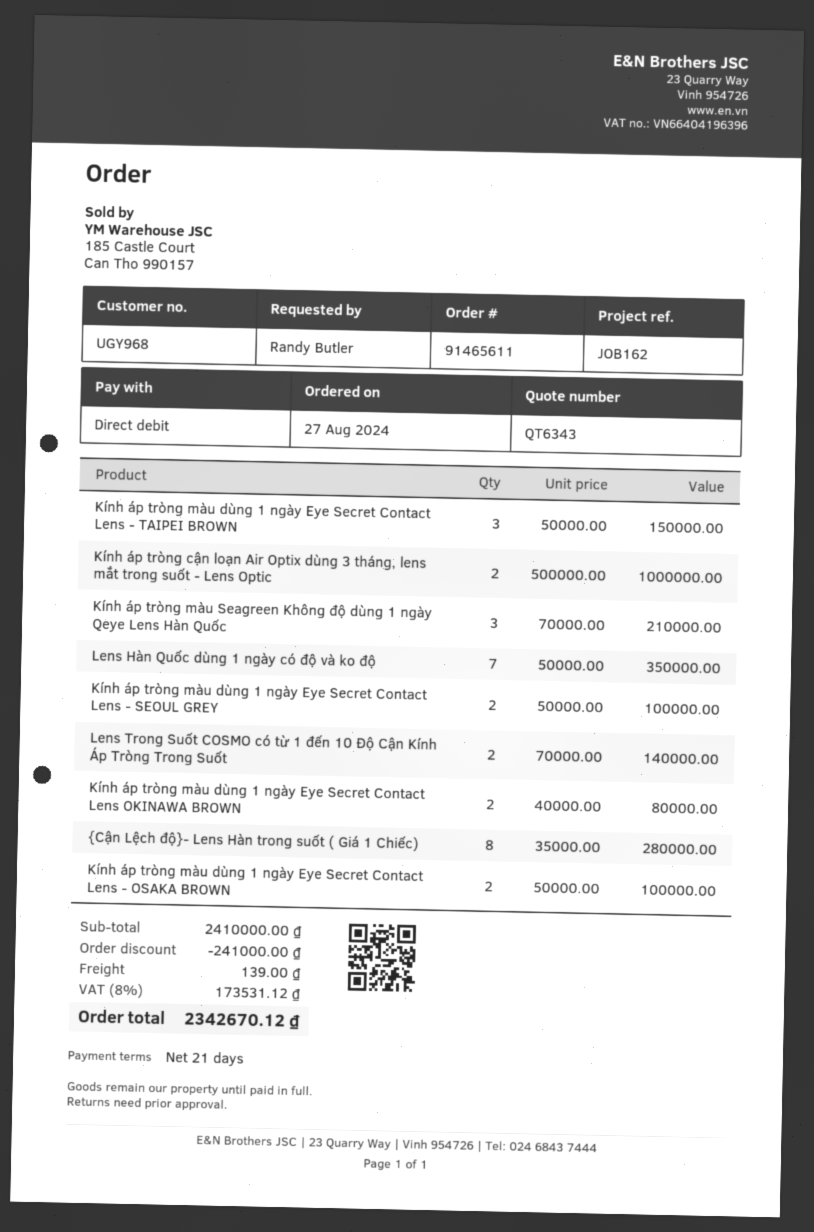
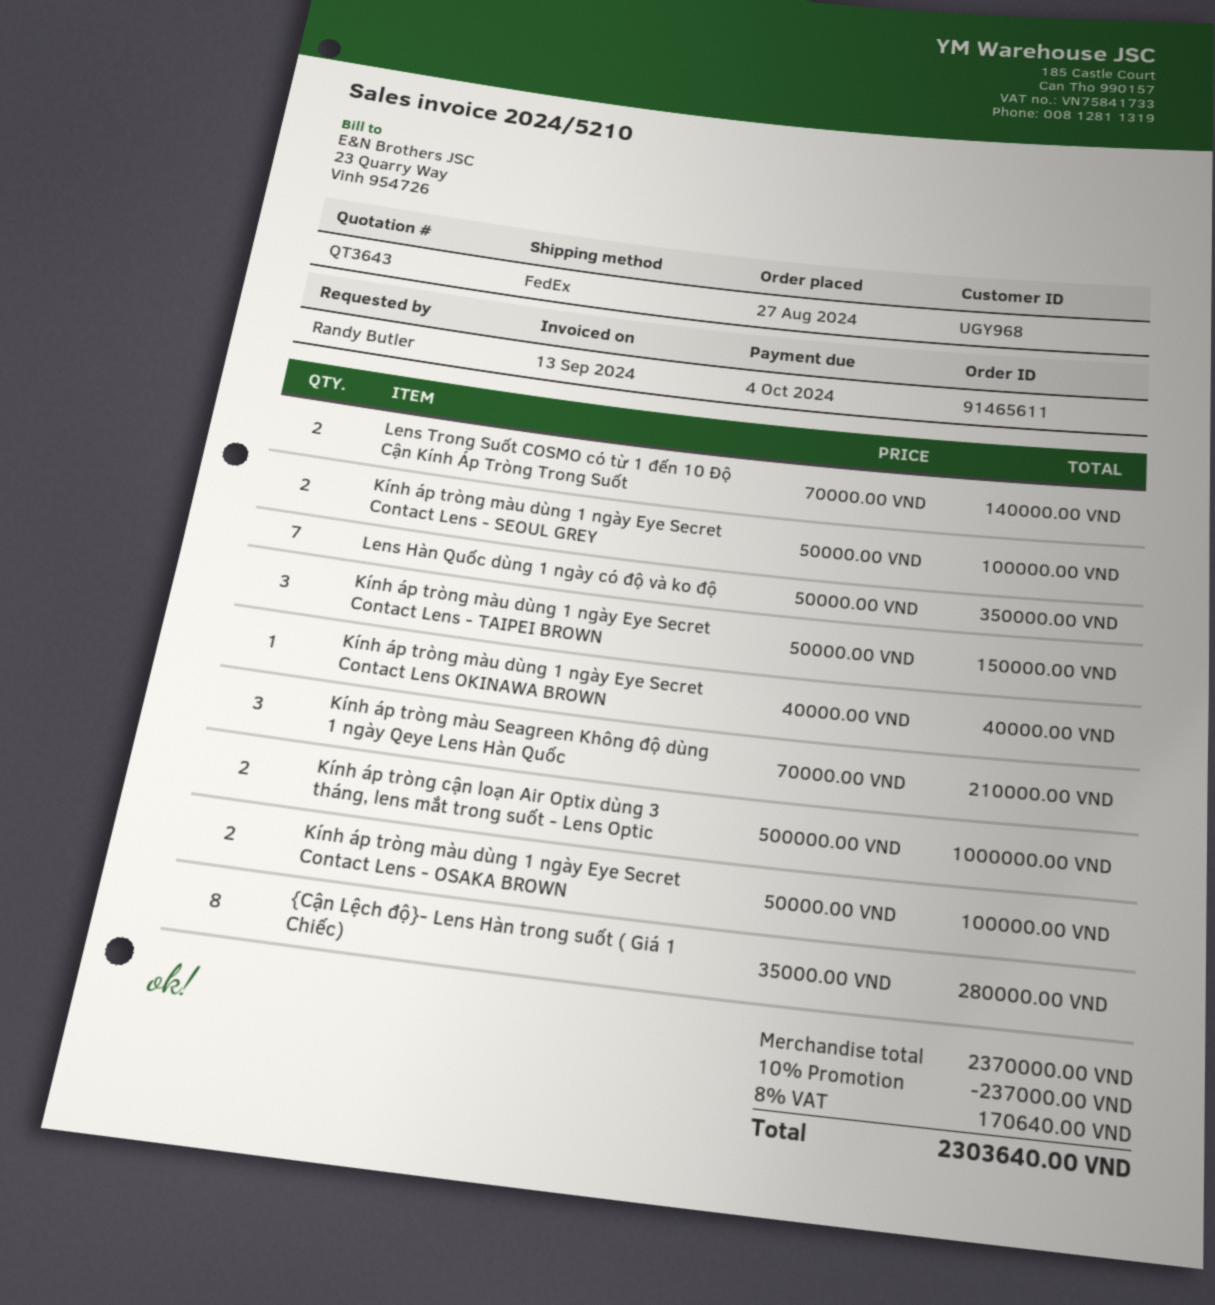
quote number: QT6343 -> QT3643
Kính áp tròng màu dùng 1 ngày Eye Secret Contact Lens OKINAWA BROWN: 2 x 40000.00 = 80000.00 -> 1 x 40000.00 = 40000.00
subtotal: 2410000.00 -> 2370000.00
discount: 241000.00 -> 237000.00
shipping: 139.00 -> none
tax: 8% = 173531.12 -> 8% = 170640.00
total: 2342670.12 -> 2303640.00

